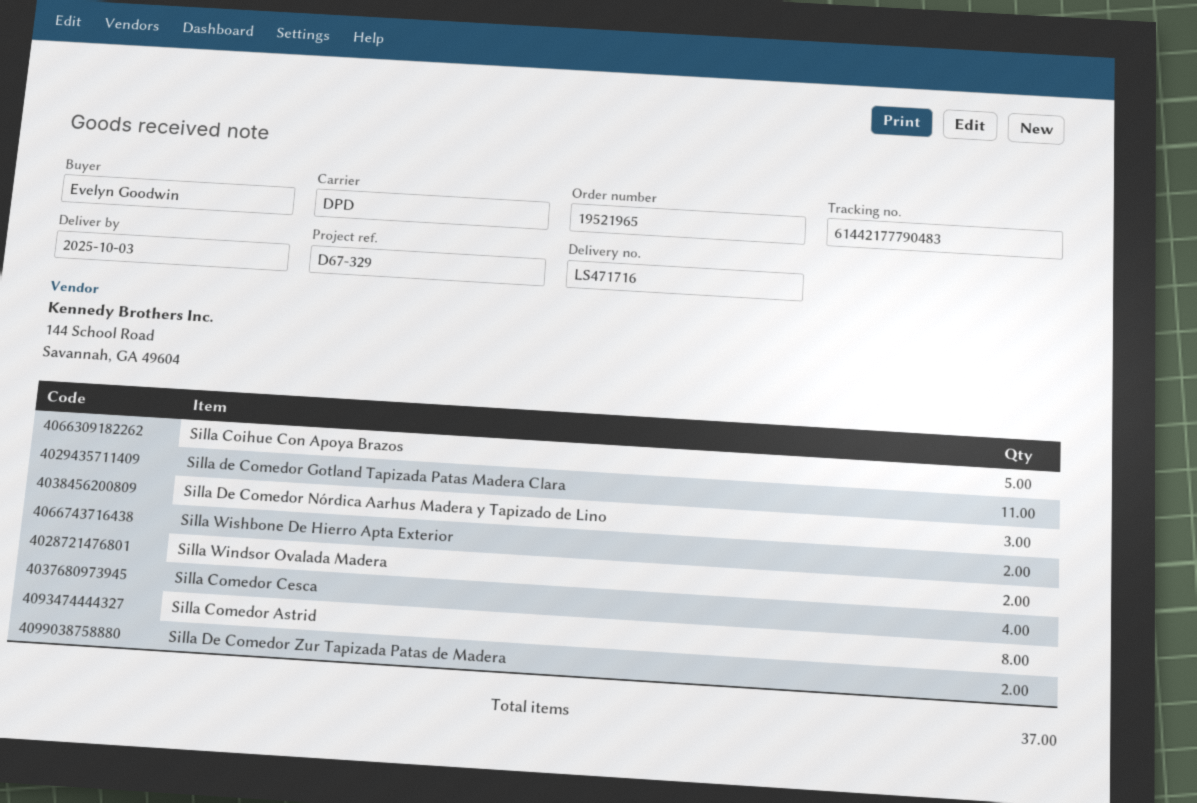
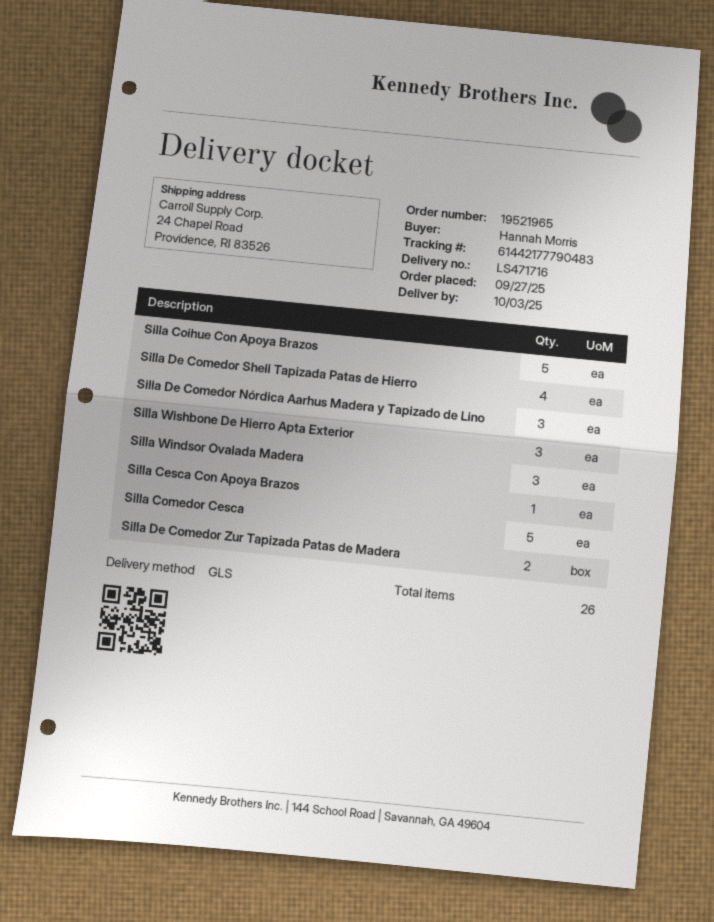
ordered by: Evelyn Goodwin -> Hannah Morris
shipping method: DPD -> GLS
Silla de Comedor Gotland Tapizada Patas Madera Clara: 11 -> none
Silla Wishbone De Hierro Apta Exterior: 2 -> 3
Silla Windsor Ovalada Madera: 2 -> 3
Silla Comedor Cesca: 4 -> 5
Silla Comedor Astrid: 8 -> none
Silla De Comedor Shell Tapizada Patas de Hierro: none -> 4
Silla Cesca Con Apoya Brazos: none -> 1
total quantity: 37 -> 26

